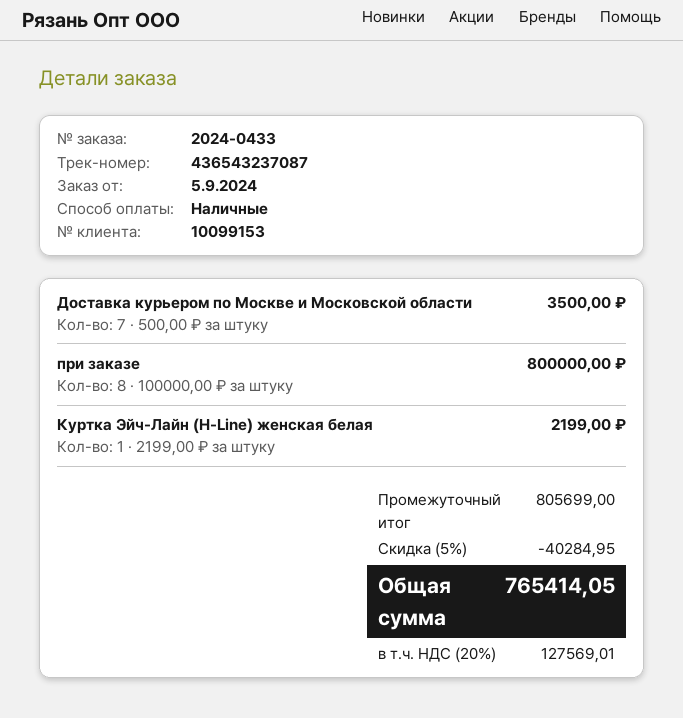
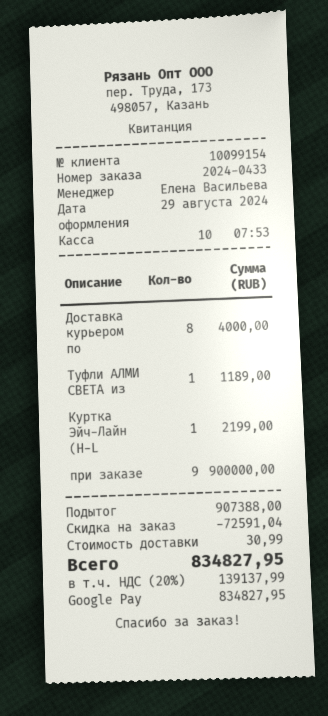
order date: 2024-09-05 -> 2024-08-29
customer number: 10099153 -> 10099154
payment method: cash -> Google Pay
Доставка курьером по Москве и Московской области: 7 for 3500.00 -> 8 for 4000.00
при заказе: 8 for 800000.00 -> 9 for 900000.00
Туфли АЛМИ СВЕТА из: none -> 1 for 1189.00
subtotal: 805699.00 -> 907388.00
discount: 40284.95 -> 72591.04
shipping: none -> 30.99
tax: 20% = 127569.01 -> 20% = 139137.99
total: 765414.05 -> 834827.95

